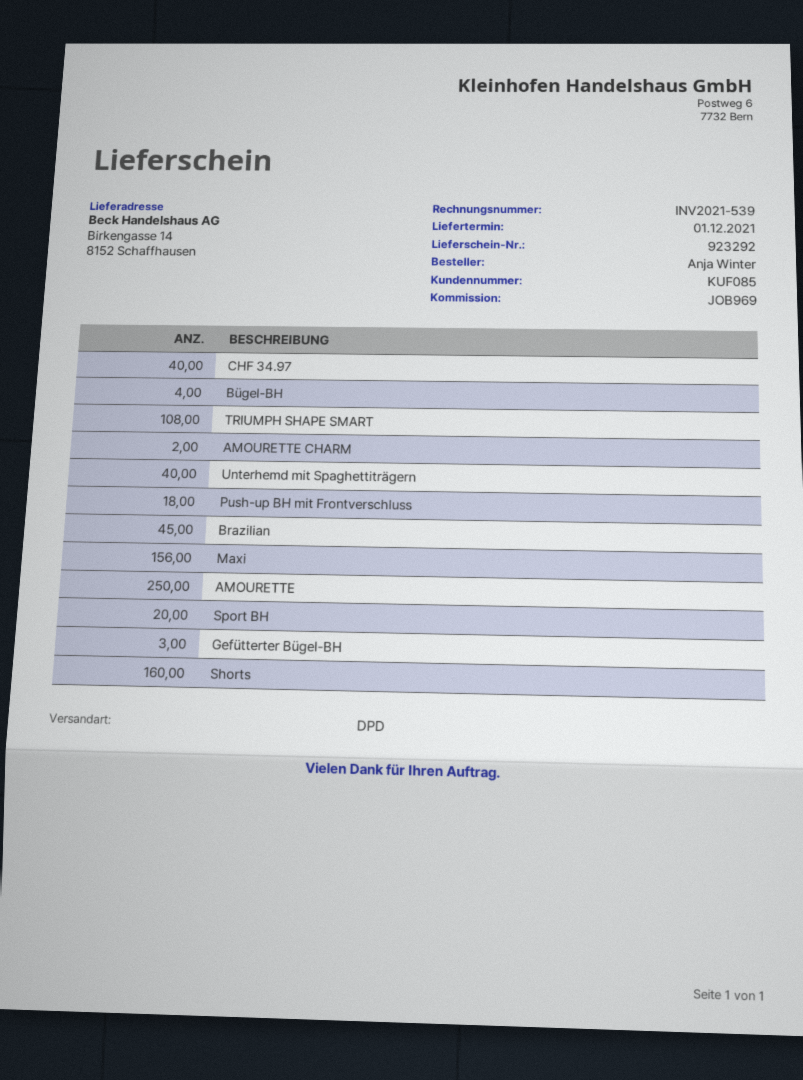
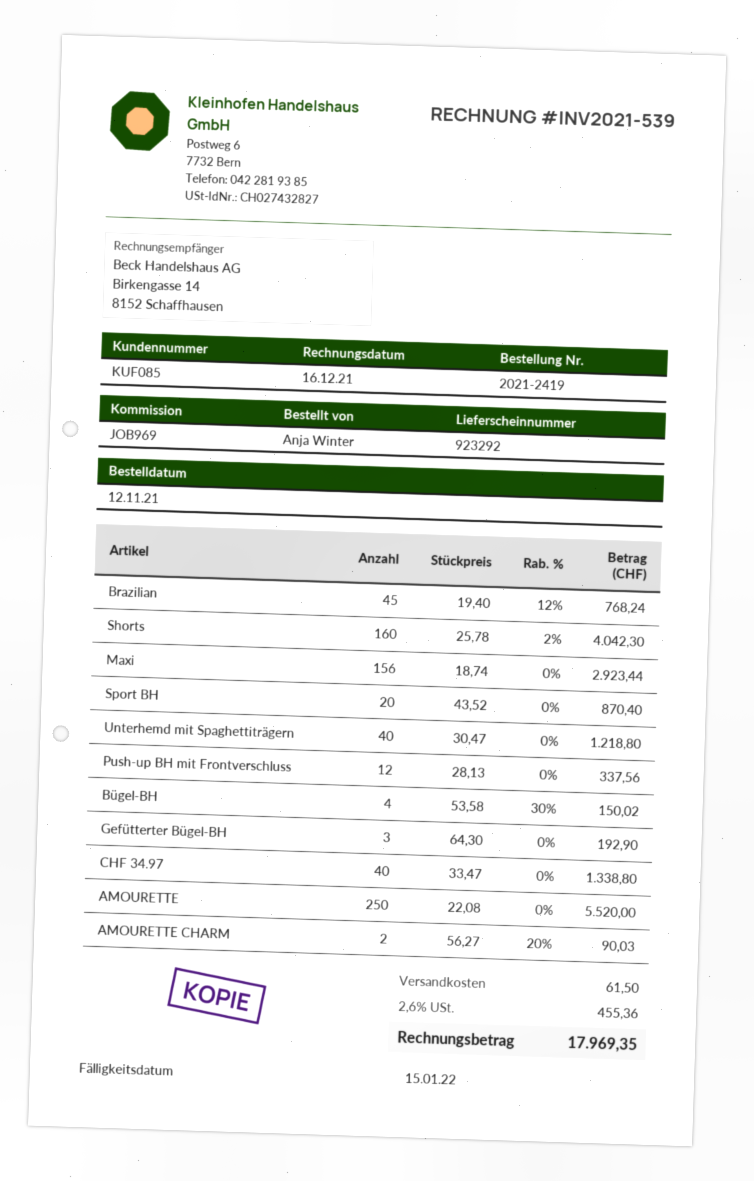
TRIUMPH SHAPE SMART: 108 -> none
Push-up BH mit Frontverschluss: 18 -> 12

